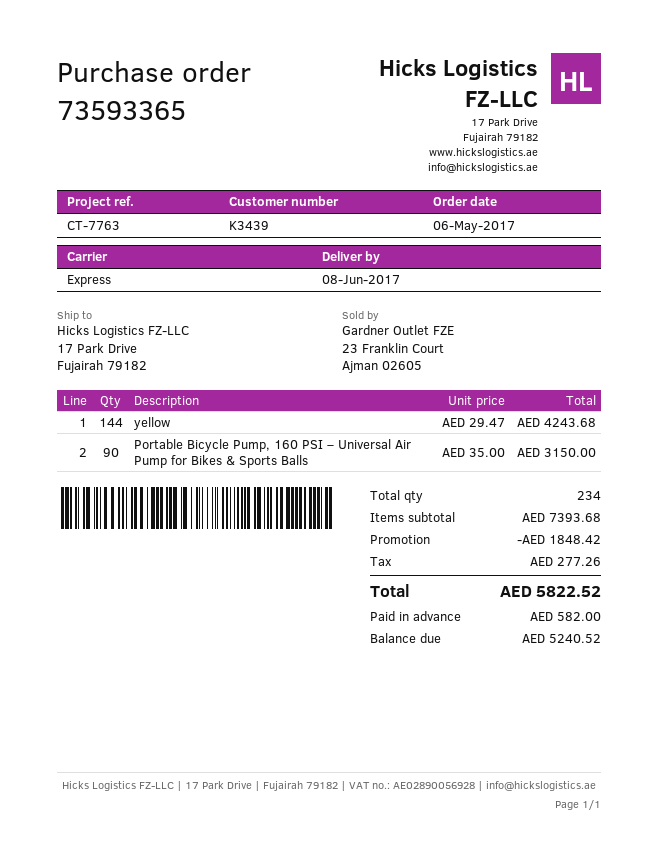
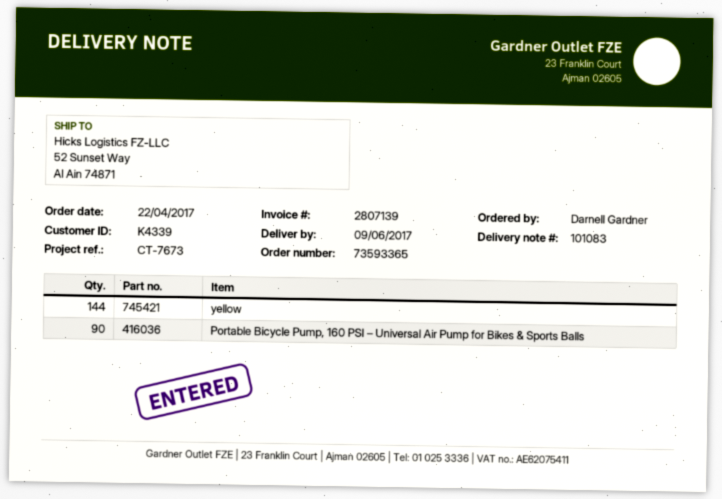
order date: 2017-05-06 -> 2017-04-22
delivery date: 2017-06-08 -> 2017-06-09
customer number: K3439 -> K4339
reference: CT-7763 -> CT-7673
ship to: 17 Park Drive, Fujairah 79182 -> 52 Sunset Way, Al Ain 74871

